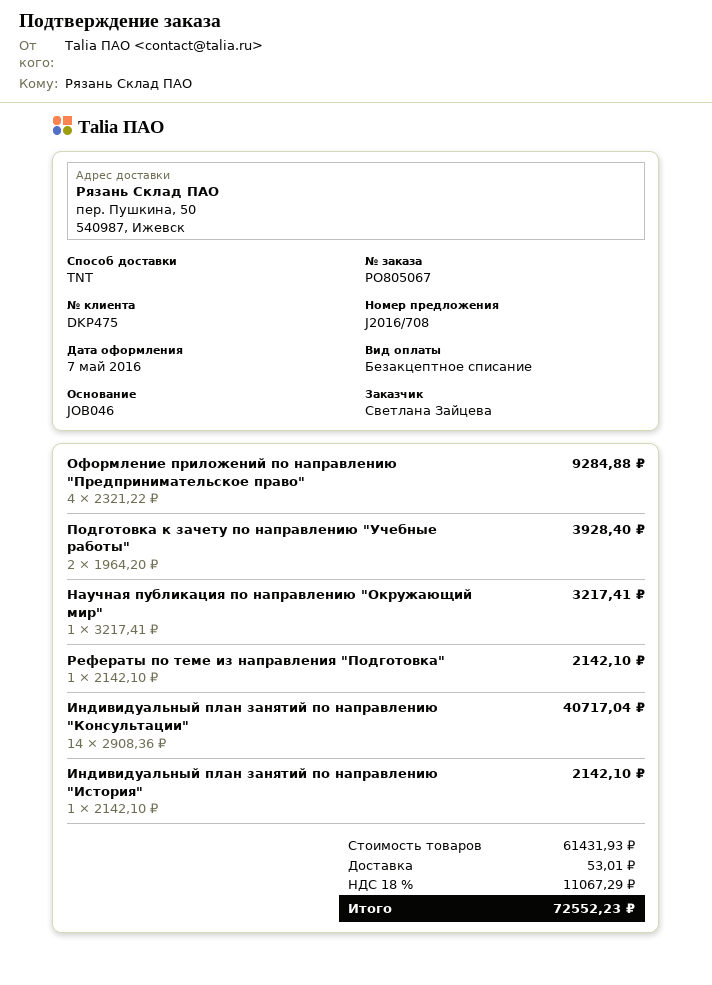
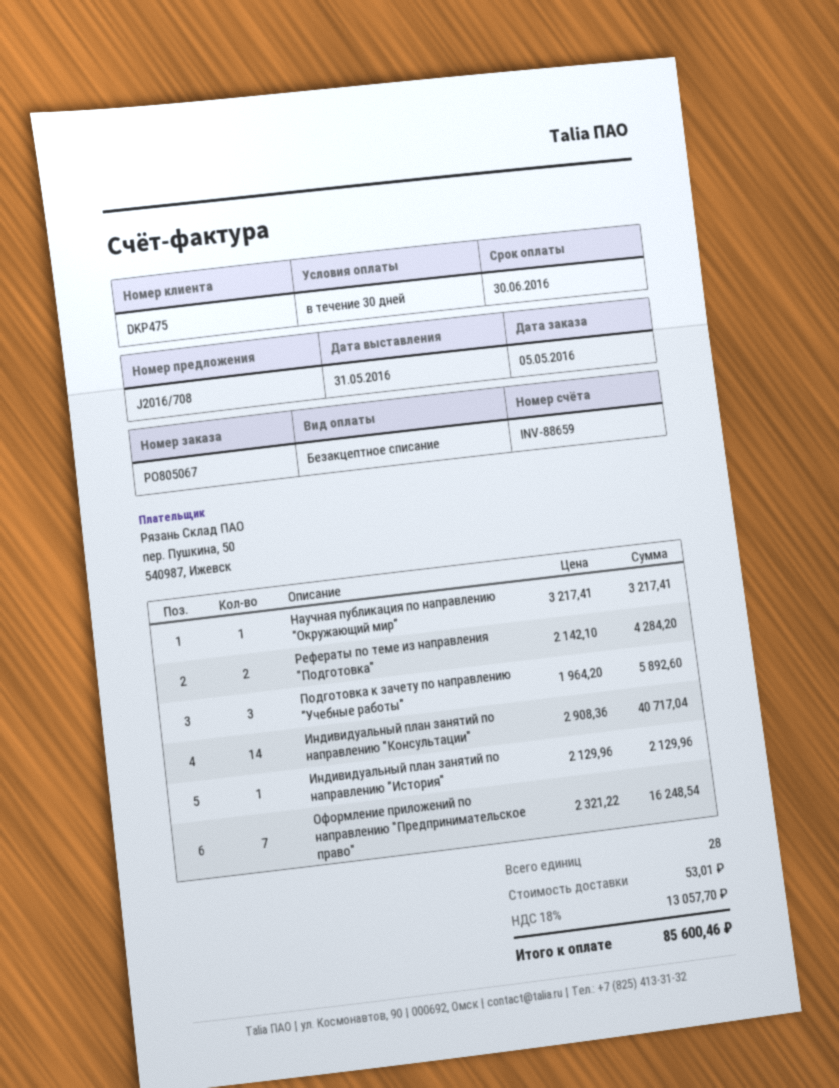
order date: 2016-05-07 -> 2016-05-05
Оформление приложений по направлению "Предпринимательское право": 4 x 2321.22 = 9284.88 -> 7 x 2321.22 = 16248.54
Подготовка к зачету по направлению "Учебные работы": 2 x 1964.20 = 3928.40 -> 3 x 1964.20 = 5892.60
Рефераты по теме из направления "Подготовка": 1 x 2142.10 = 2142.10 -> 2 x 2142.10 = 4284.20
Индивидуальный план занятий по направлению "История": 1 x 2142.10 = 2142.10 -> 1 x 2129.96 = 2129.96
tax: 18% = 11067.29 -> 18% = 13057.70
total: 72552.23 -> 85600.46

